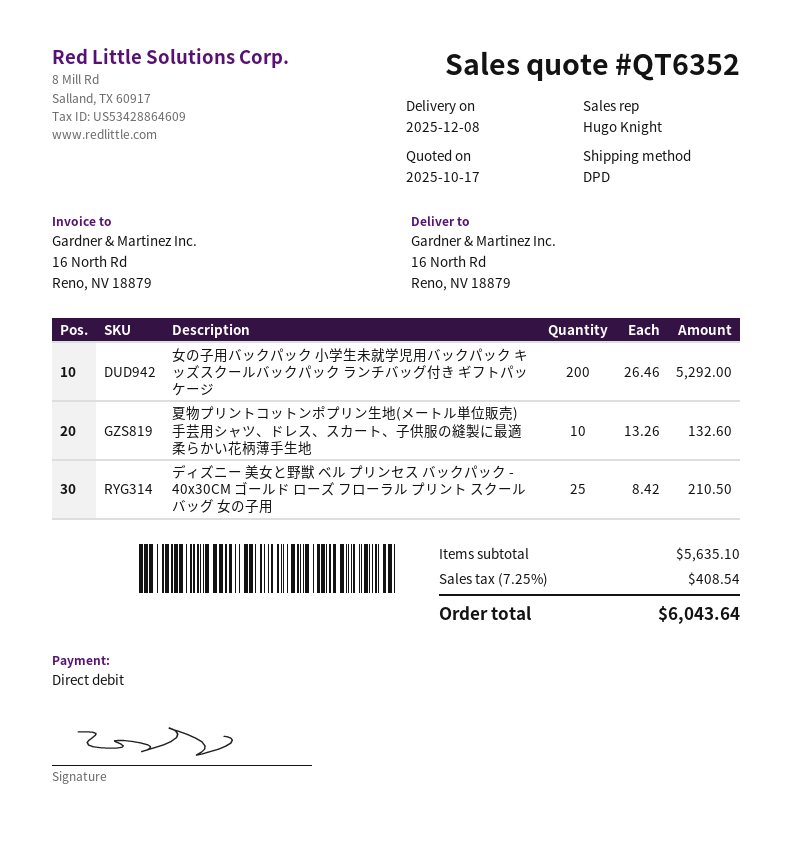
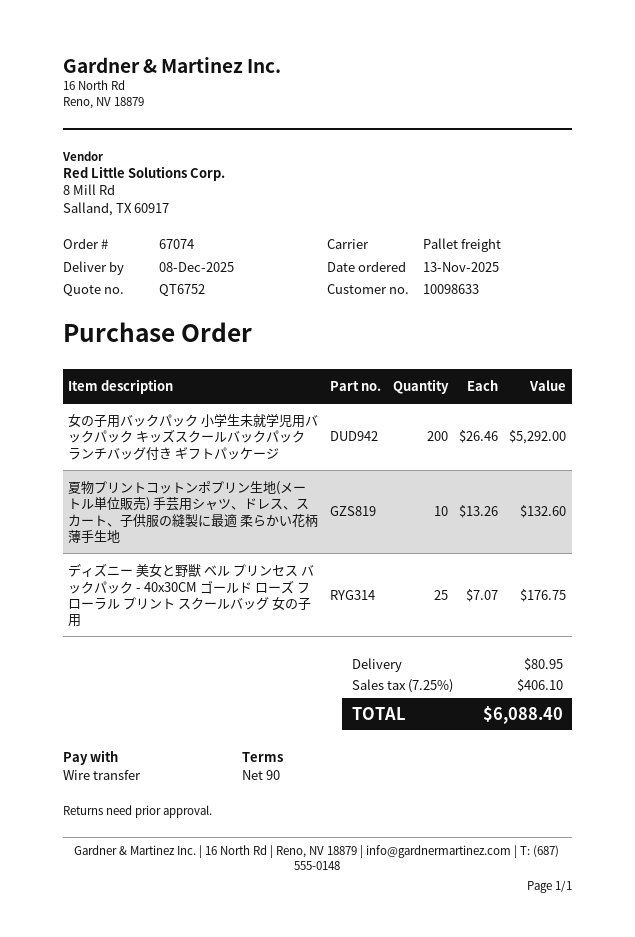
quote number: QT6352 -> QT6752
payment method: direct debit -> bank transfer
shipping method: DPD -> pallet freight
ディズニー 美女と野獣 ベル プリンセス バックパック - 40x30CM ゴールド ローズ フローラル プリント スクールバッグ 女の子用: 25 x 8.42 = 210.50 -> 25 x 7.07 = 176.75
shipping: none -> 80.95
tax: 7.25% = 408.54 -> 7.25% = 406.10
total: 6043.64 -> 6088.40

